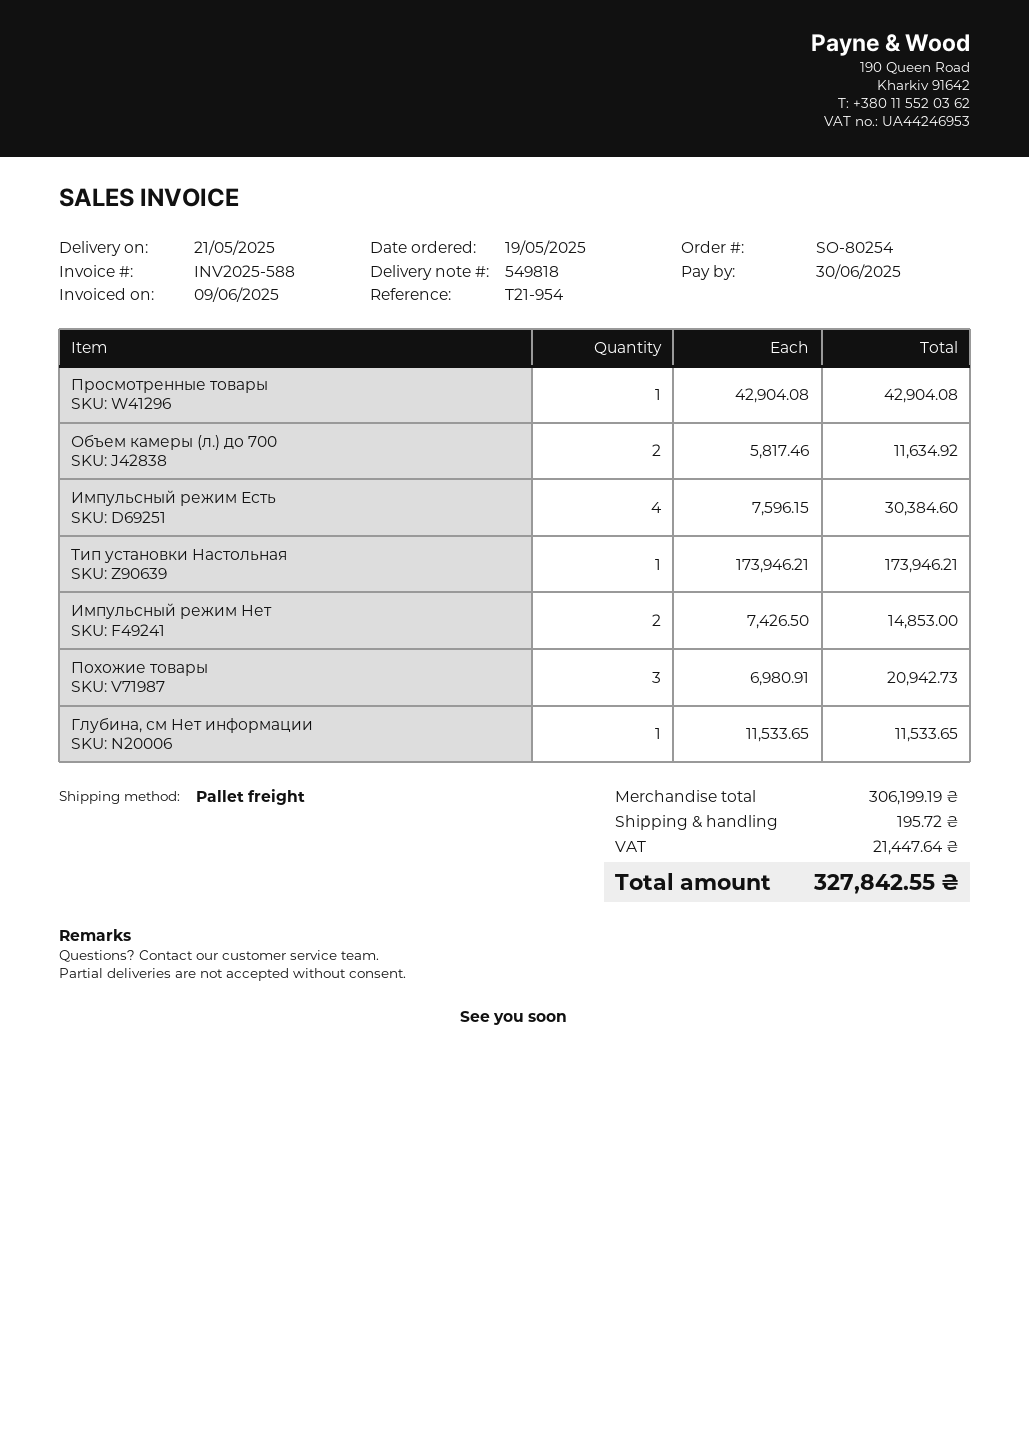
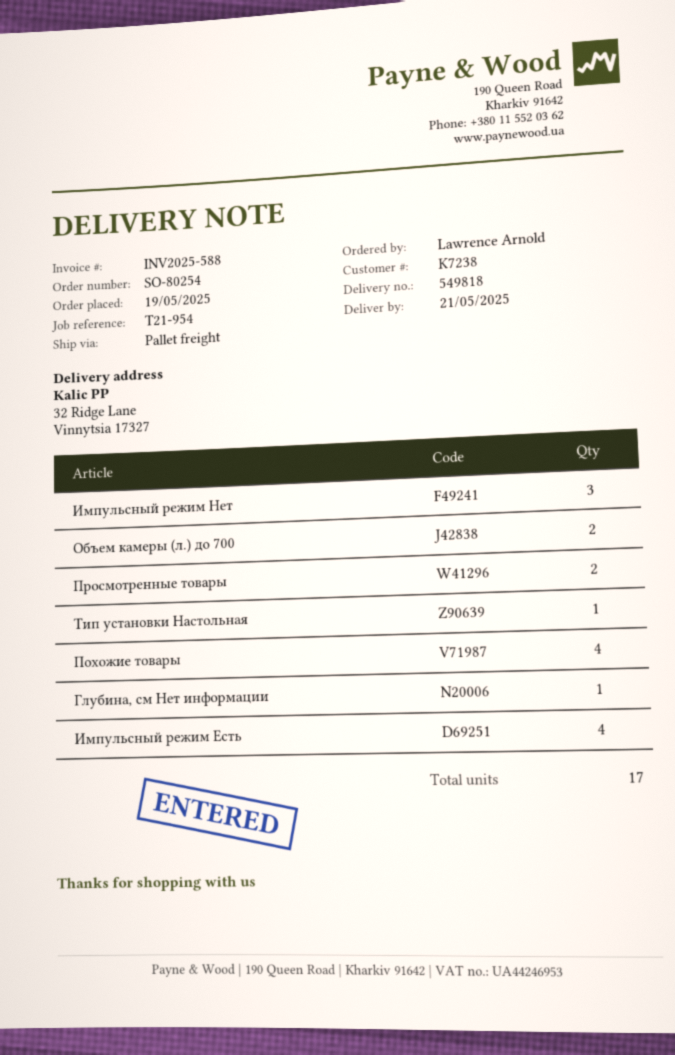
Просмотренные товары: 1 -> 2
Импульсный режим Нет: 2 -> 3
Похожие товары: 3 -> 4

